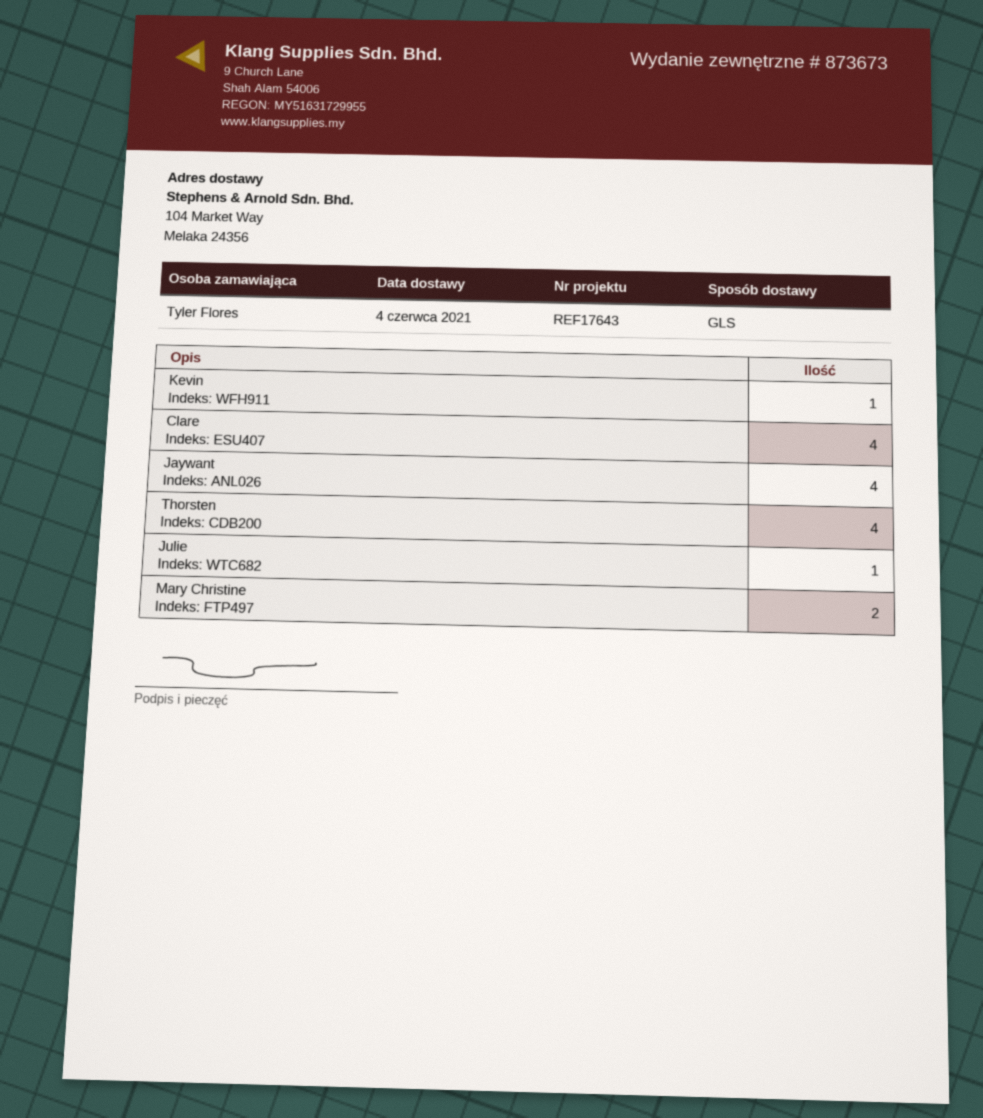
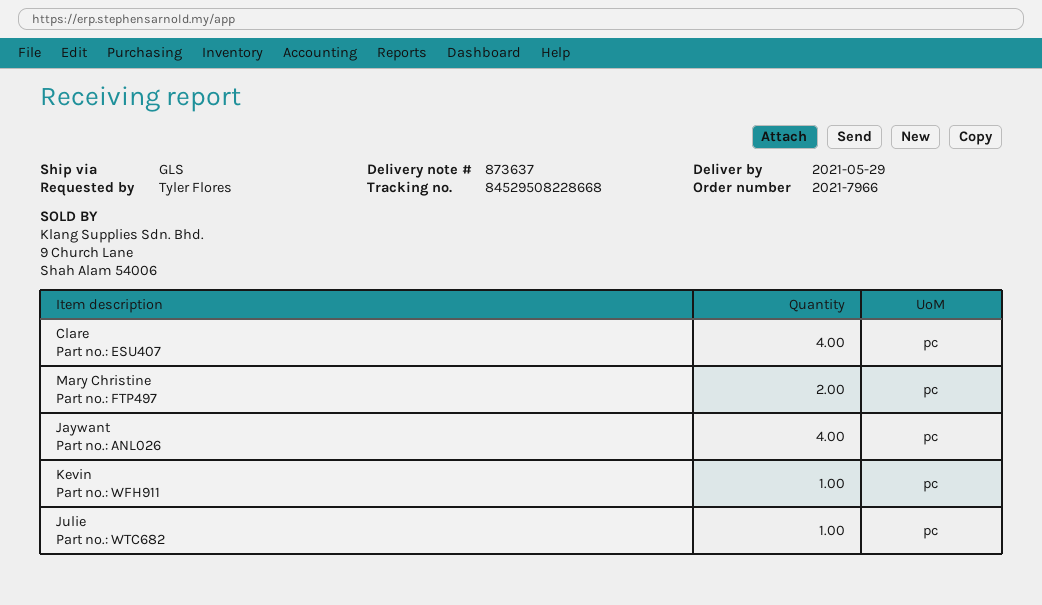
delivery note number: 873673 -> 873637
delivery date: 2021-06-04 -> 2021-05-29
Thorsten: 4 -> none

